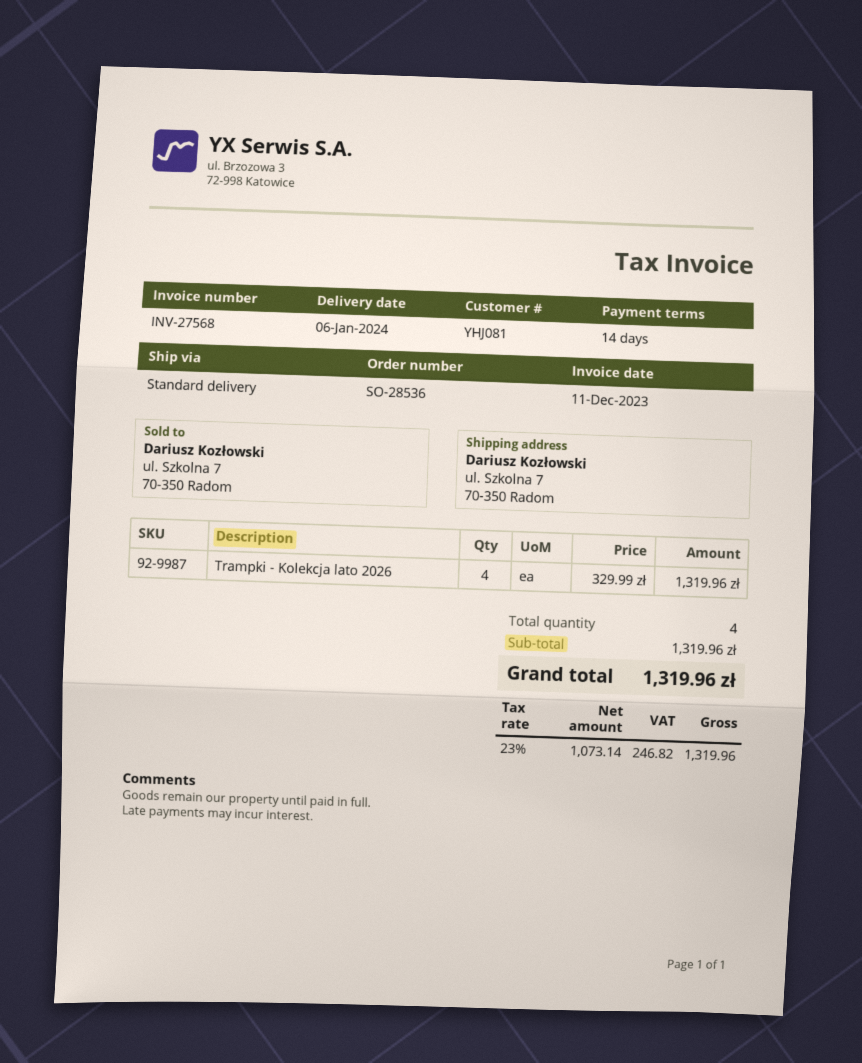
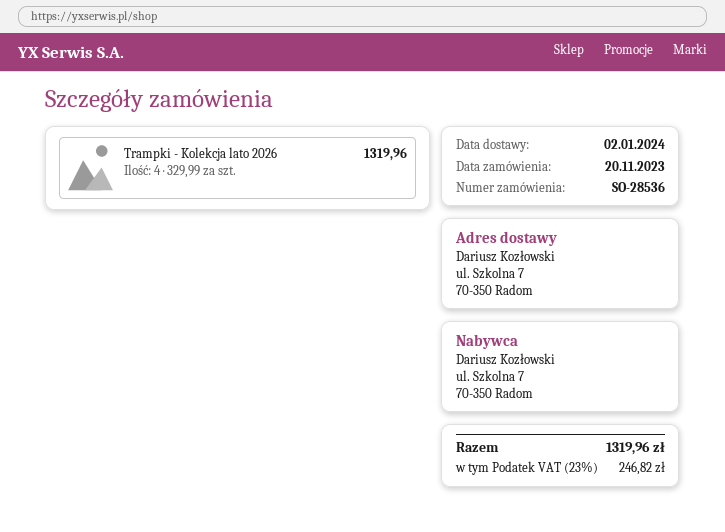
delivery date: 2024-01-06 -> 2024-01-02

